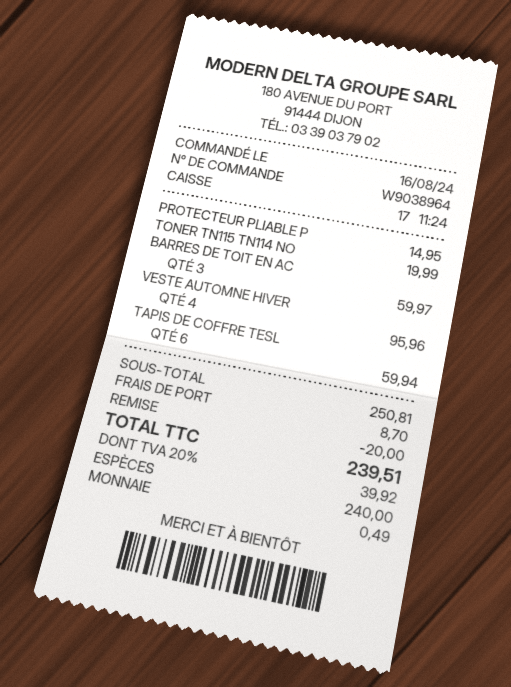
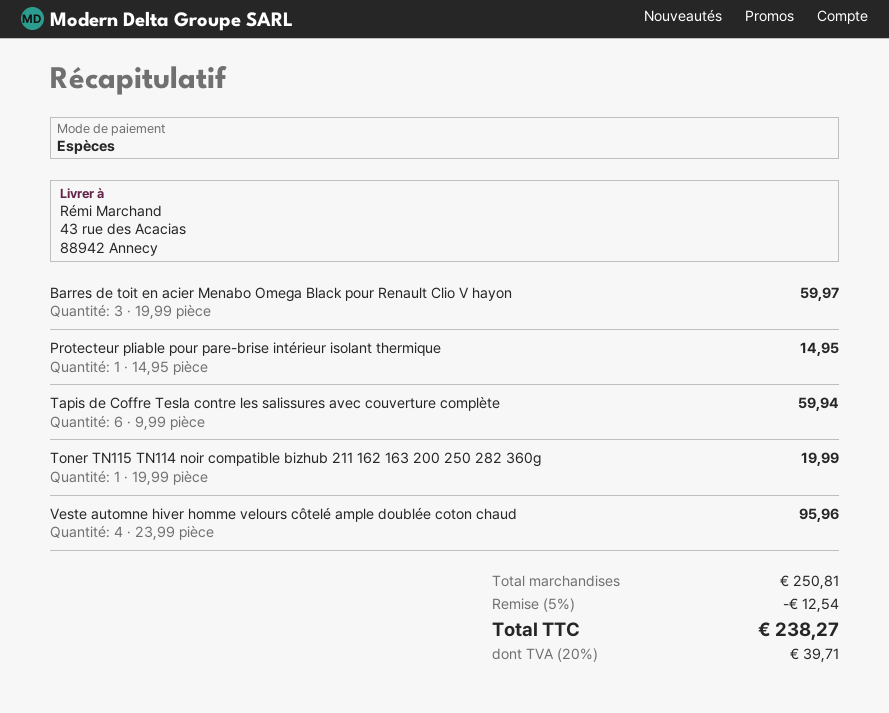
discount: 20.00 -> 12.54
shipping: 8.70 -> none
tax: 20% = 39.92 -> 20% = 39.71
total: 239.51 -> 238.27

